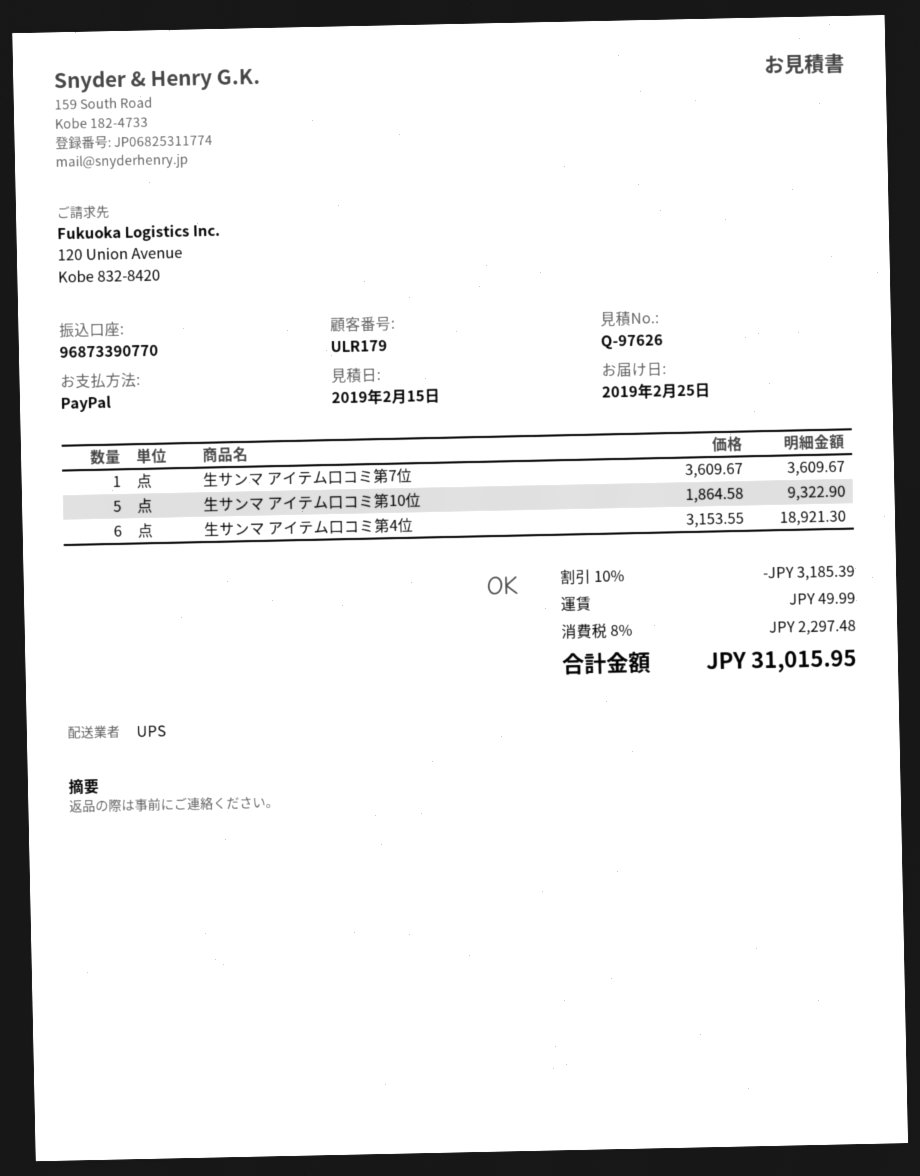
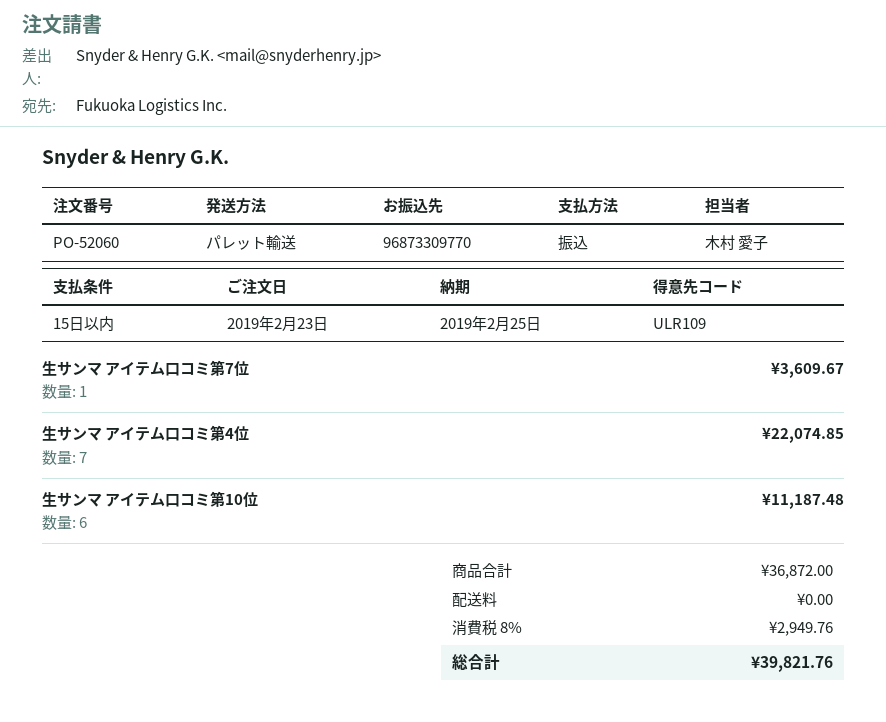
customer number: ULR179 -> ULR109
payment method: PayPal -> bank transfer
bank account: 96873390770 -> 96873309770
shipping method: UPS -> pallet freight
生サンマ アイテム口コミ第10位: 5 for 9322.90 -> 6 for 11187.48
生サンマ アイテム口コミ第4位: 6 for 18921.30 -> 7 for 22074.85
discount: 10% = 3185.39 -> none
shipping: 49.99 -> 0.00
tax: 8% = 2297.48 -> 8% = 2949.76
total: 31015.95 -> 39821.76

